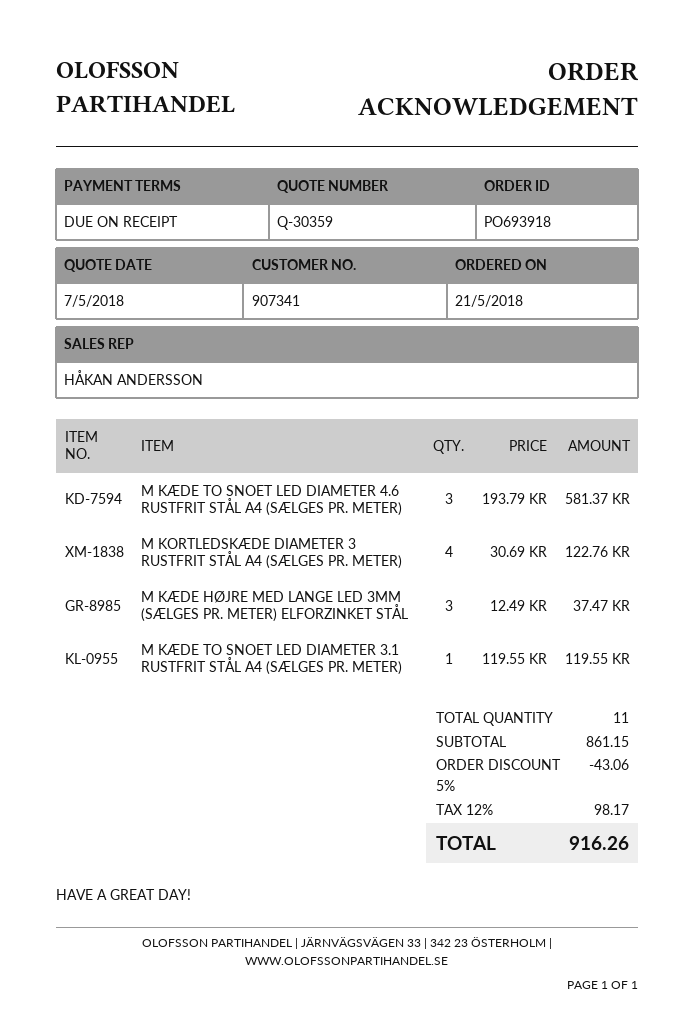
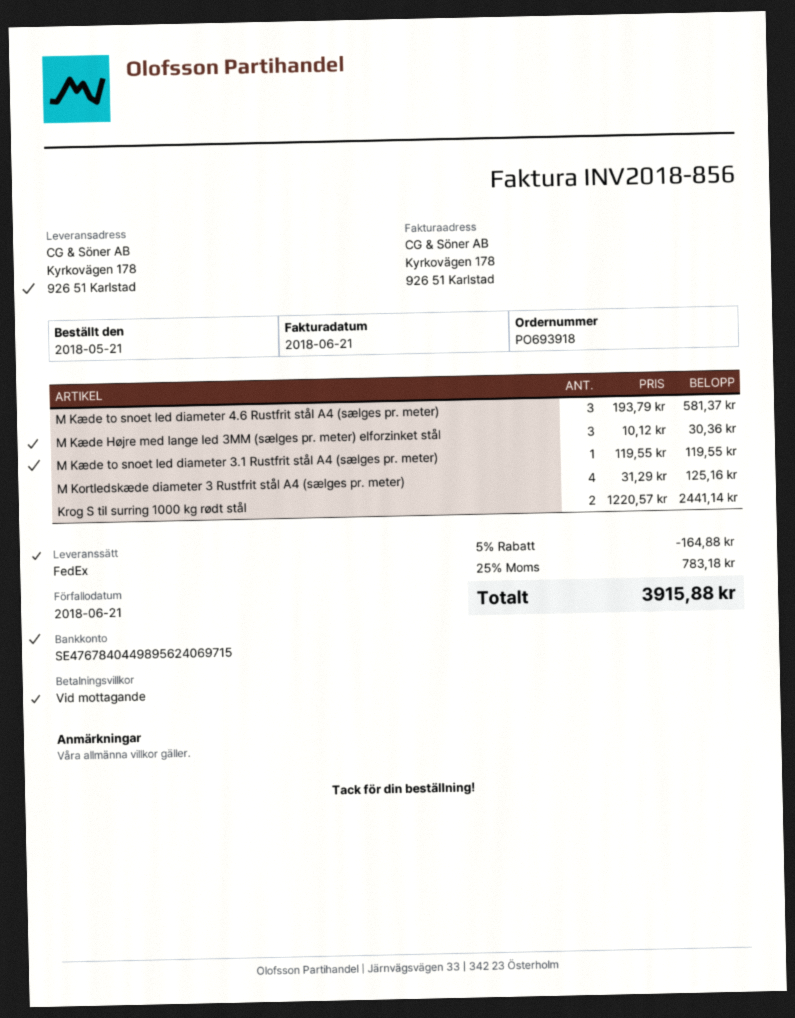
M KORTLEDSKÆDE DIAMETER 3 RUSTFRIT STÅL A4 (SÆLGES PR. METER): 4 x 30.69 = 122.76 -> 4 x 31.29 = 125.16
M KÆDE HØJRE MED LANGE LED 3MM (SÆLGES PR. METER) ELFORZINKET STÅL: 3 x 12.49 = 37.47 -> 3 x 10.12 = 30.36
Krog S til surring 1000 kg rødt stål: none -> 2 x 1220.57 = 2441.14
discount: 5% = 43.06 -> 5% = 164.88
tax: 12% = 98.17 -> 25% = 783.18
total: 916.26 -> 3915.88

